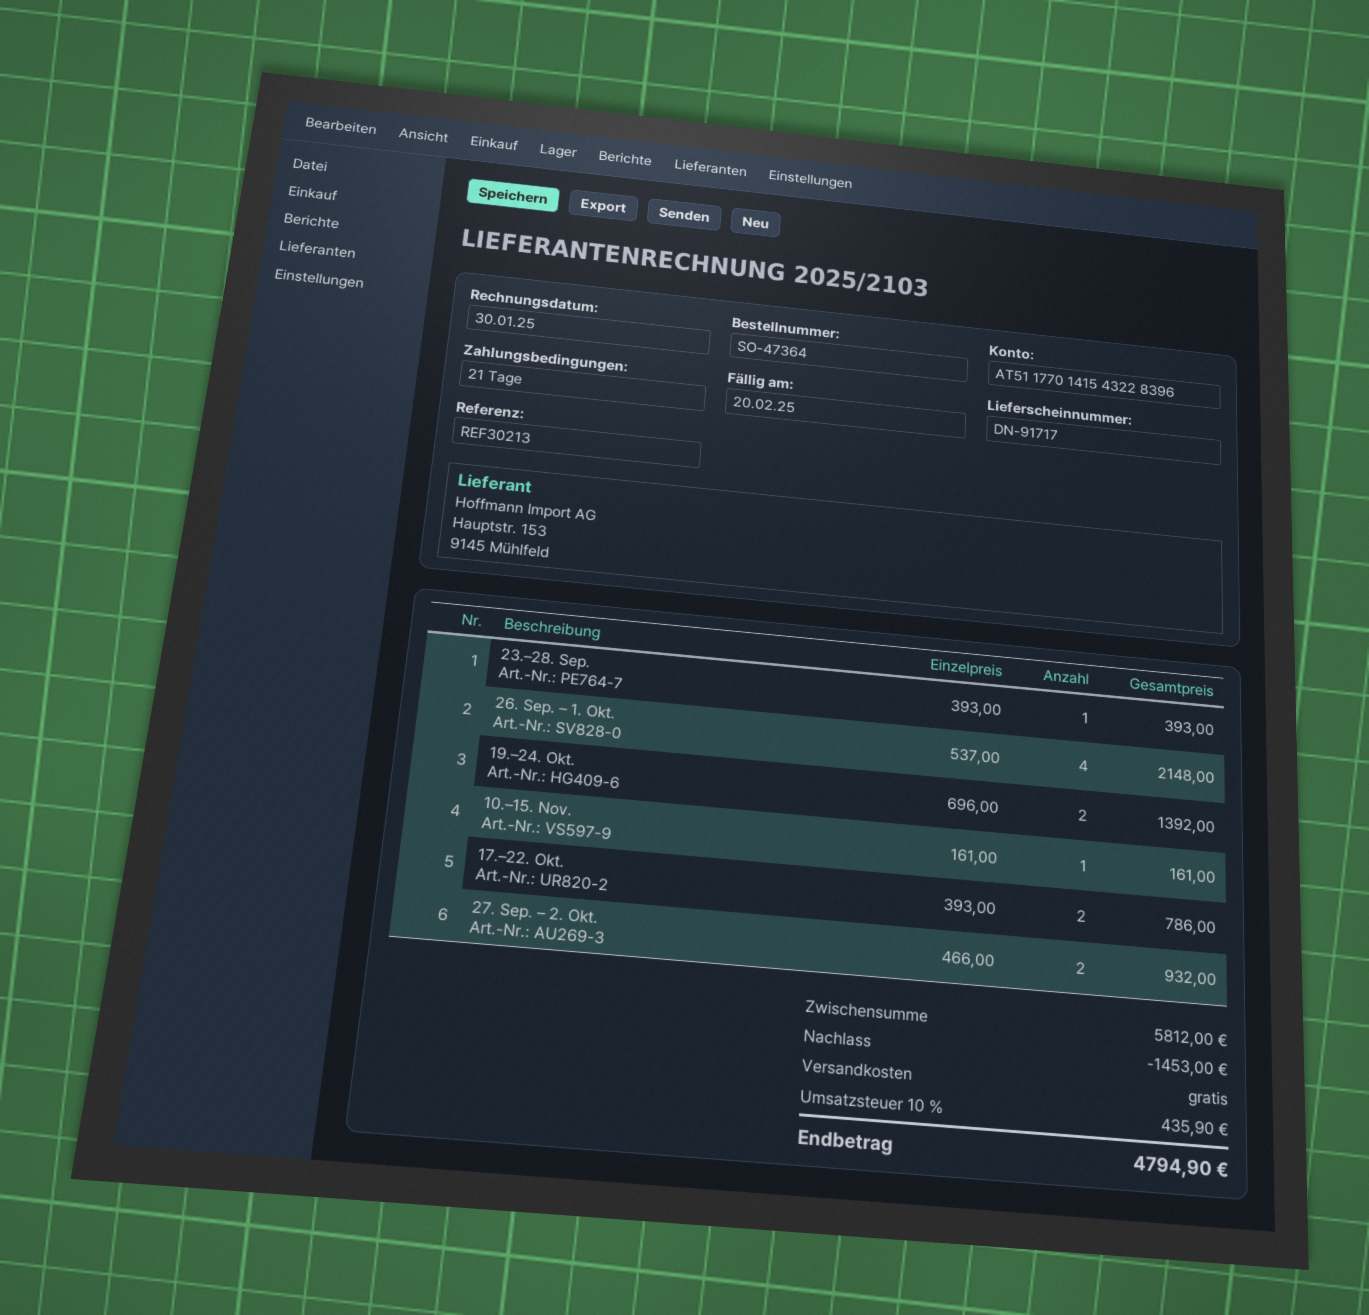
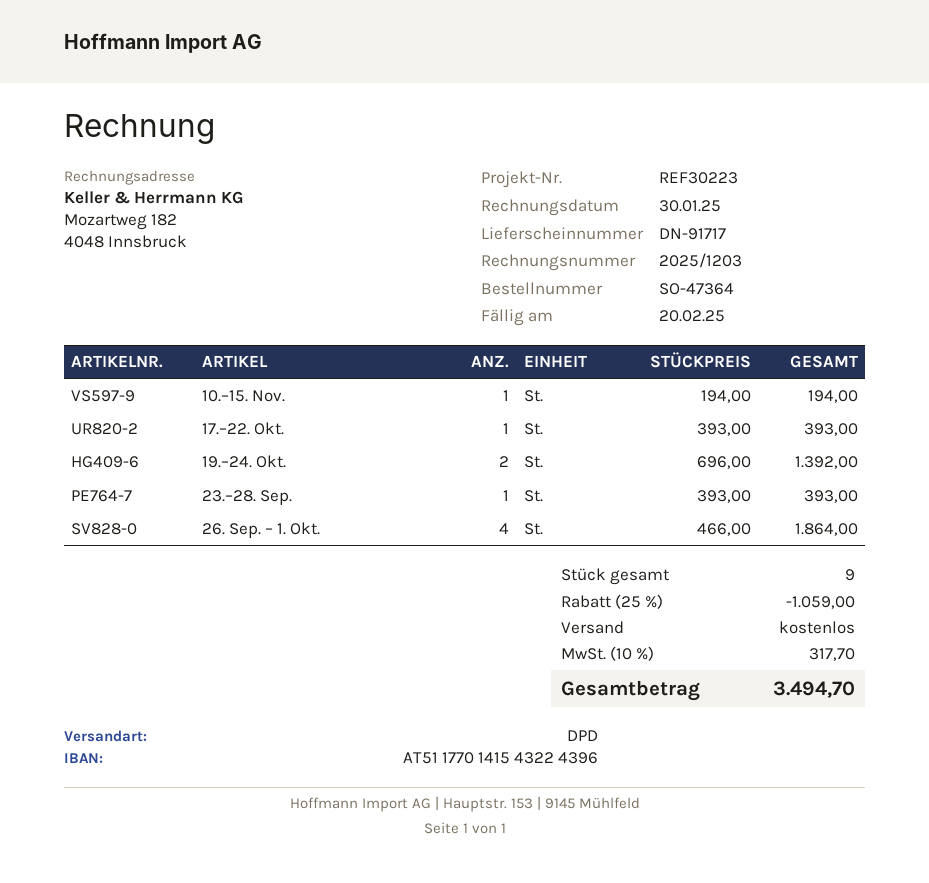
invoice number: 2025/2103 -> 2025/1203
reference: REF30213 -> REF30223
bank account: AT511770141543228396 -> AT511770141543224396
26. Sep. – 1. Okt.: 4 x 537.00 = 2148.00 -> 4 x 466.00 = 1864.00
10.–15. Nov.: 1 x 161.00 = 161.00 -> 1 x 194.00 = 194.00
17.–22. Okt.: 2 x 393.00 = 786.00 -> 1 x 393.00 = 393.00
27. Sep. – 2. Okt.: 2 x 466.00 = 932.00 -> none
discount: 1453.00 -> 1059.00
tax: 10% = 435.90 -> 10% = 317.70
total: 4794.90 -> 3494.70

